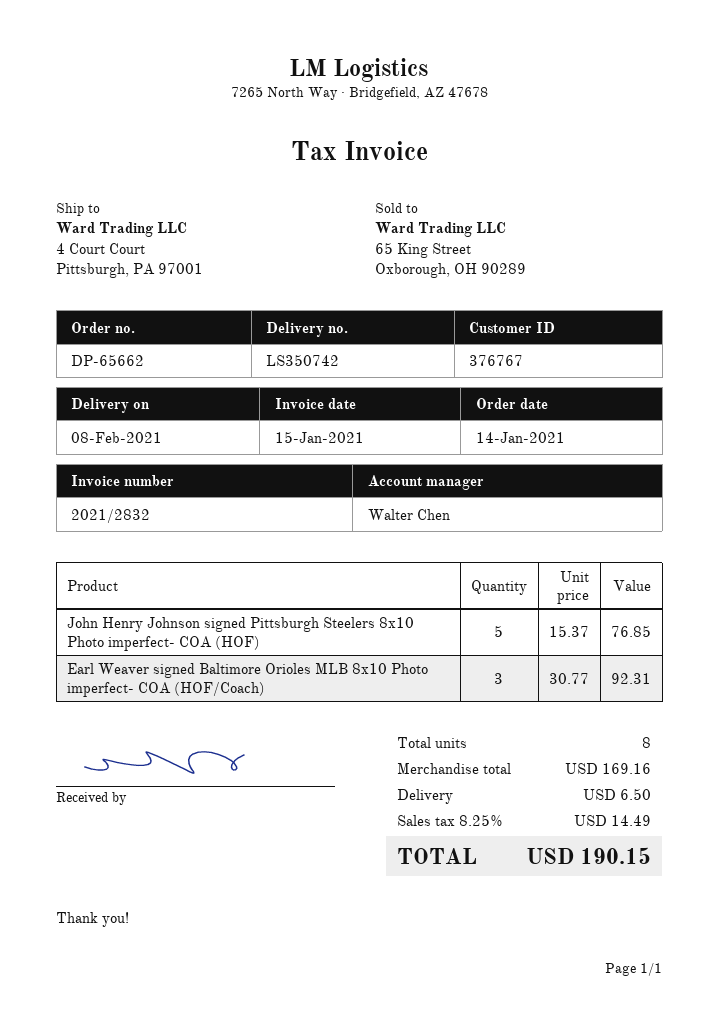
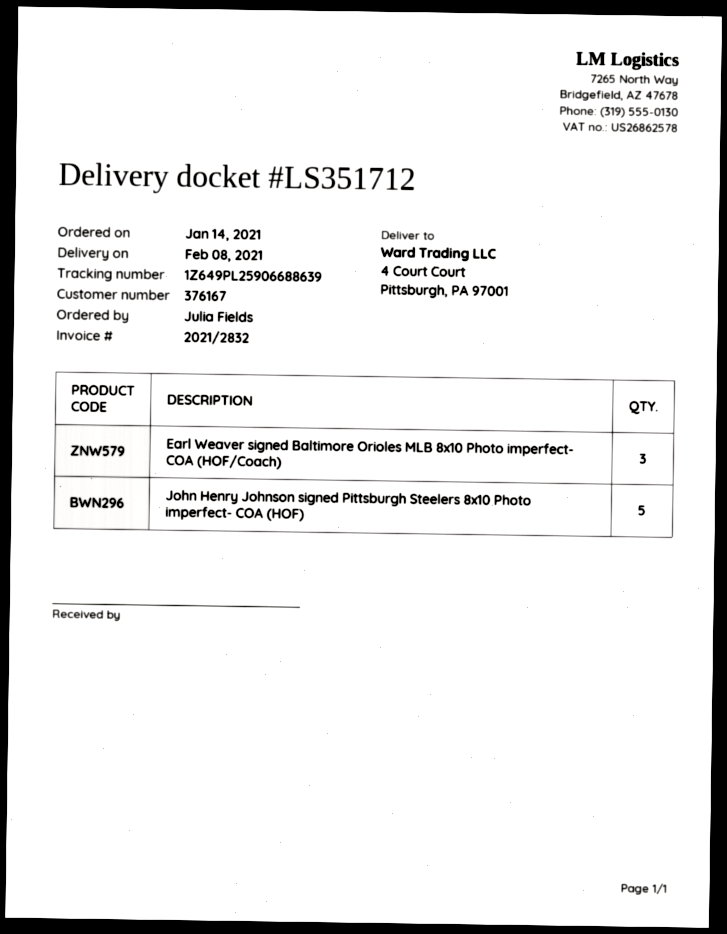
delivery note number: LS350742 -> LS351712
customer number: 376767 -> 376167

